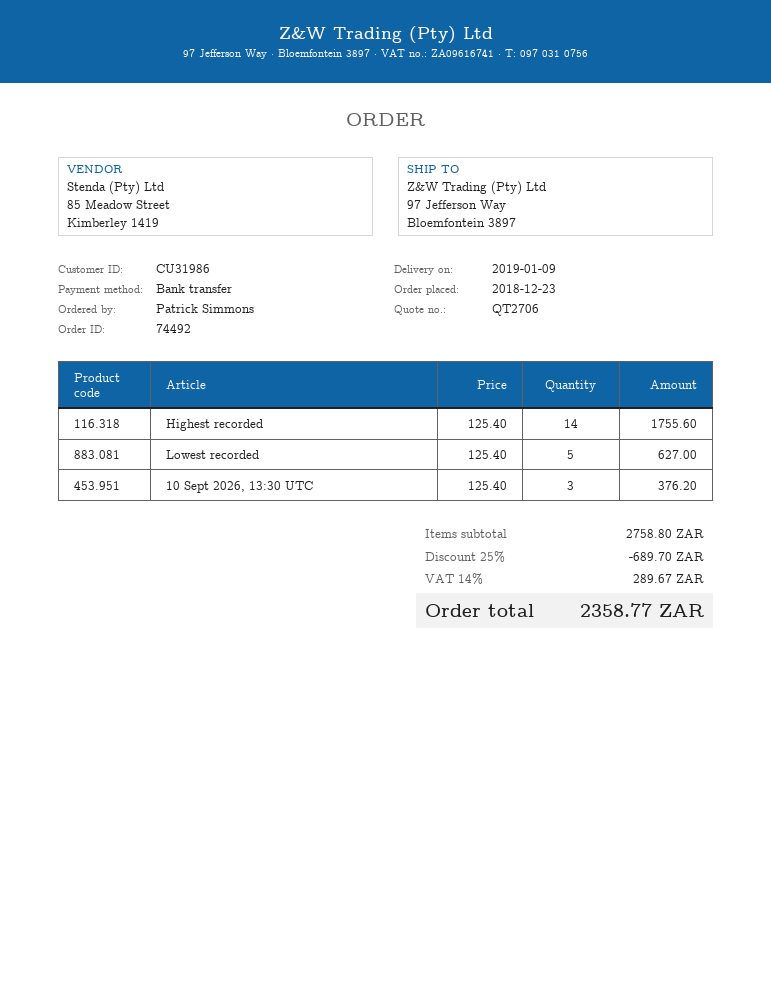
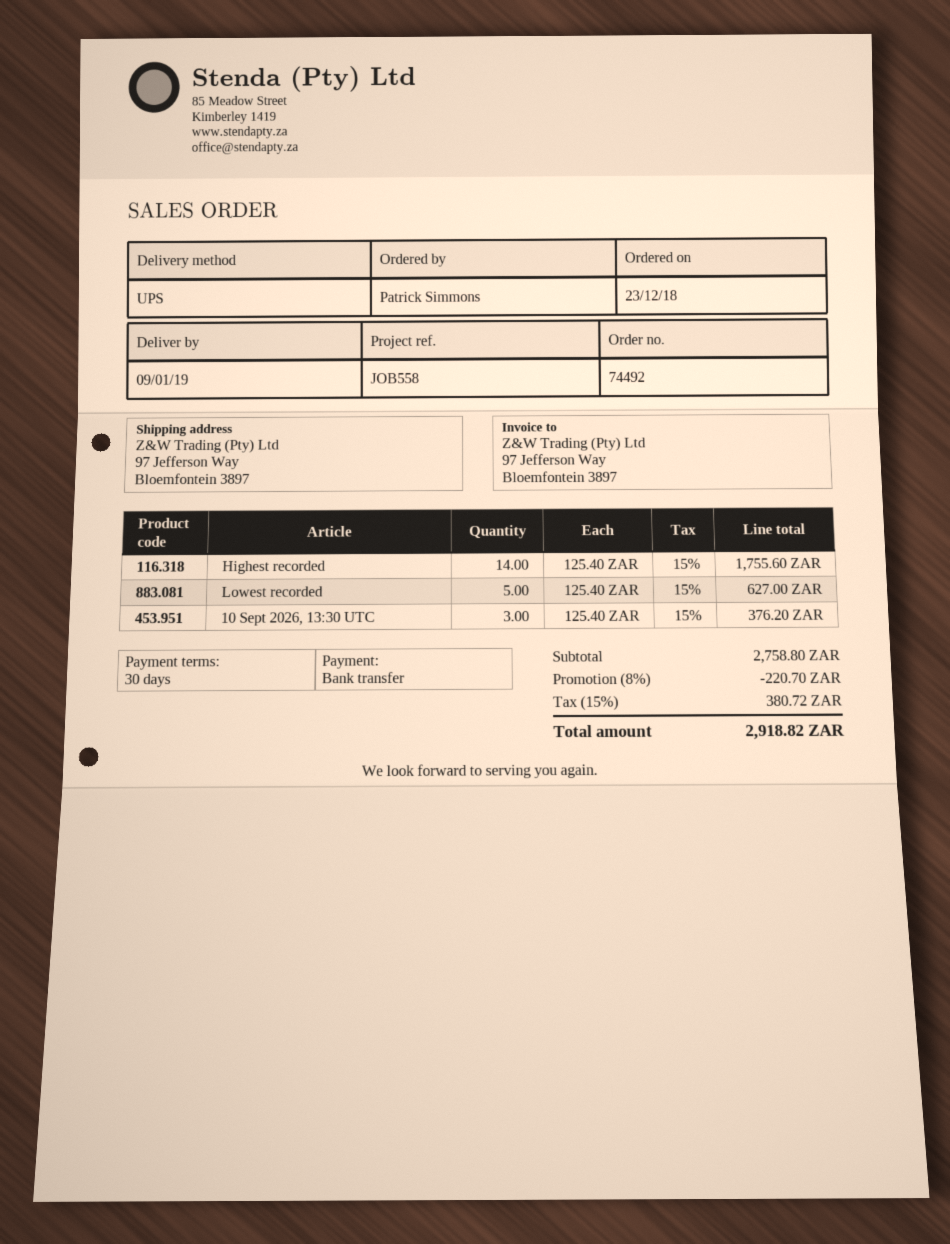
discount: 25% = 689.70 -> 8% = 220.70
tax: 14% = 289.67 -> 15% = 380.72
total: 2358.77 -> 2918.82

